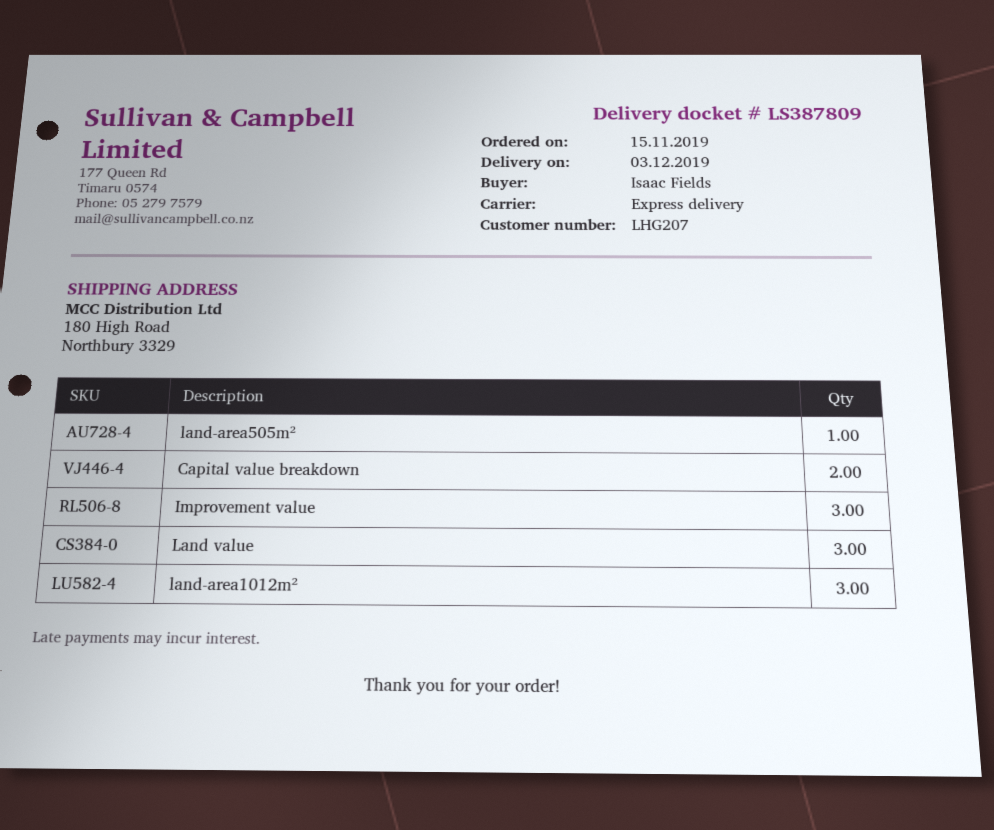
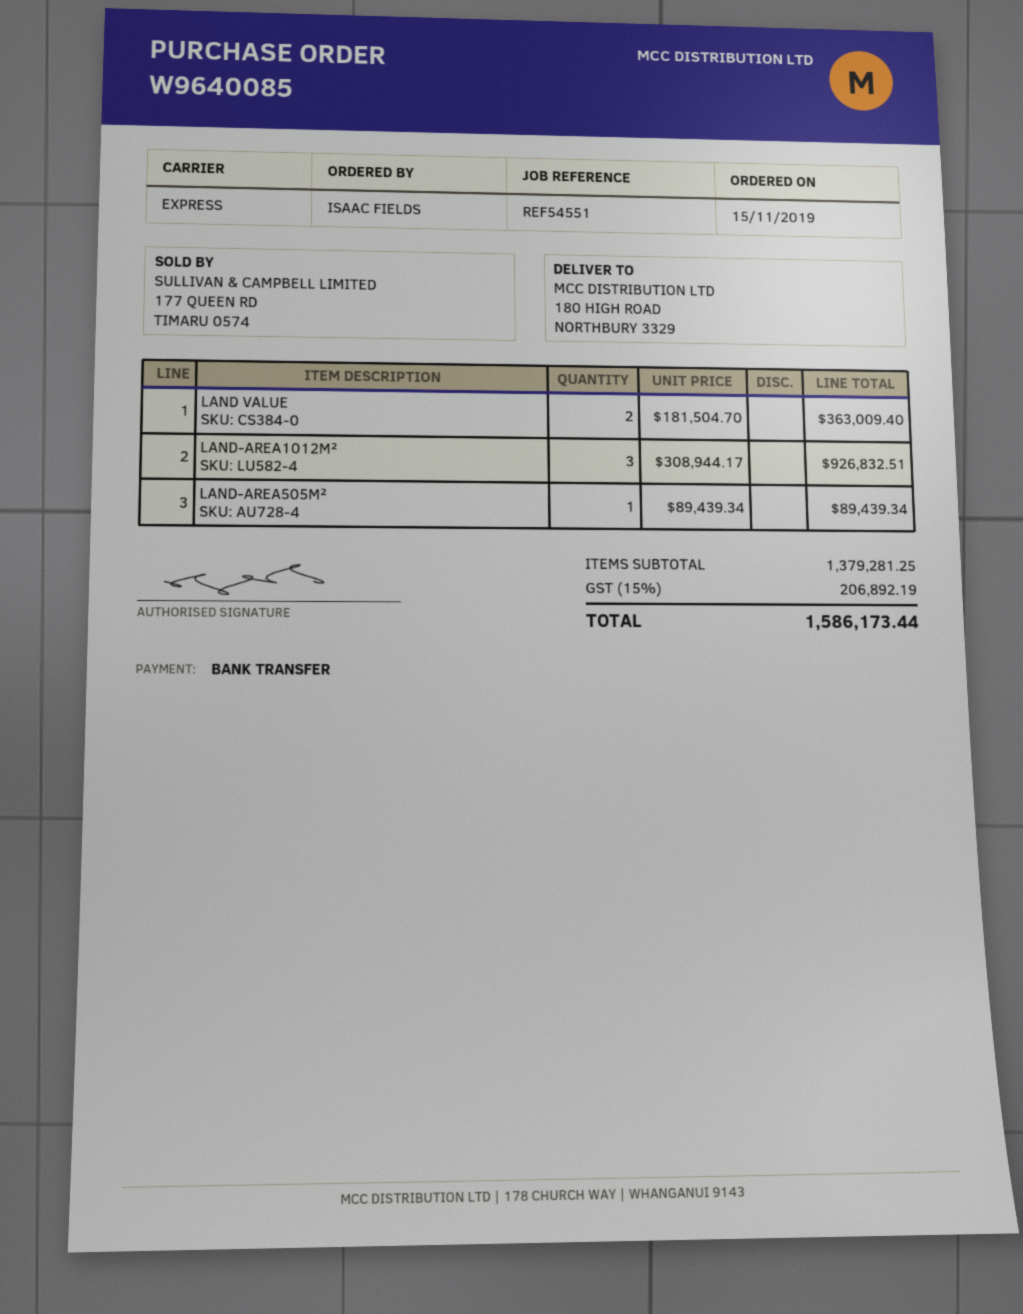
Capital value breakdown: 2 -> none
Improvement value: 3 -> none
Land value: 3 -> 2

